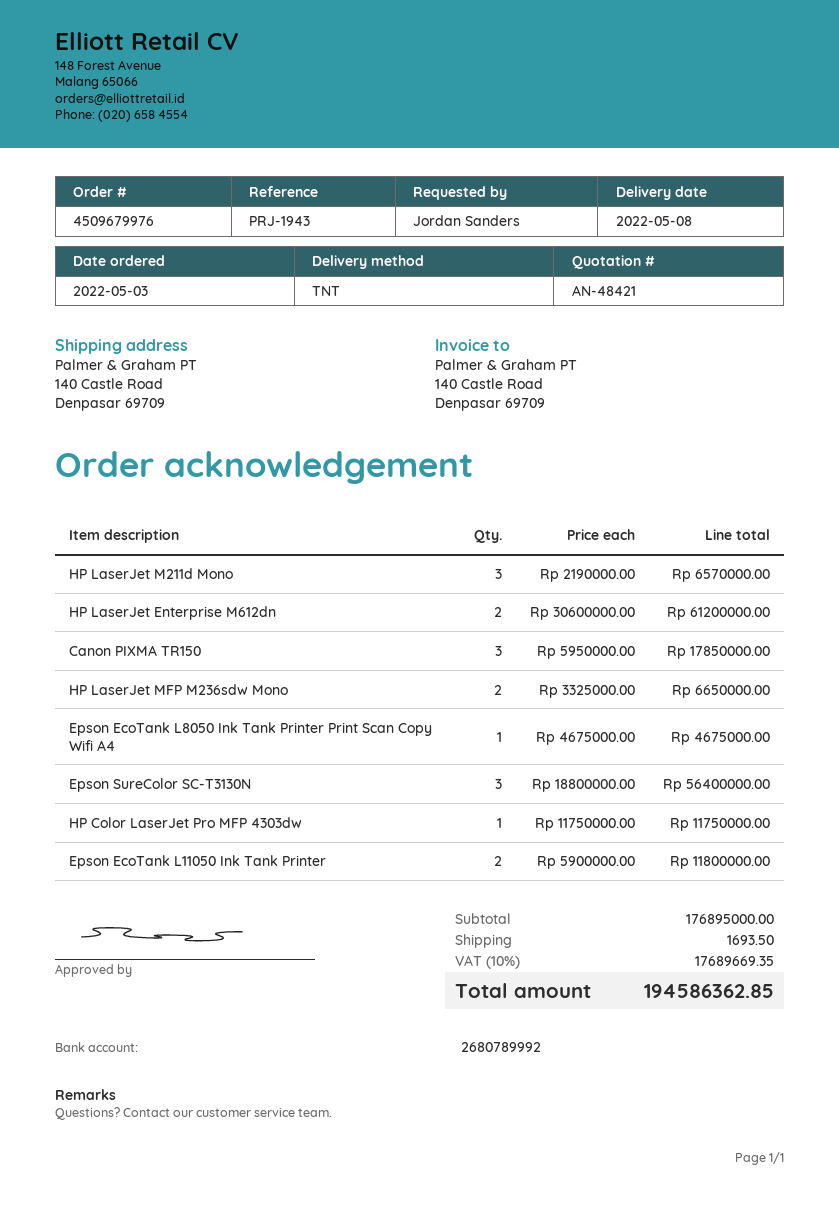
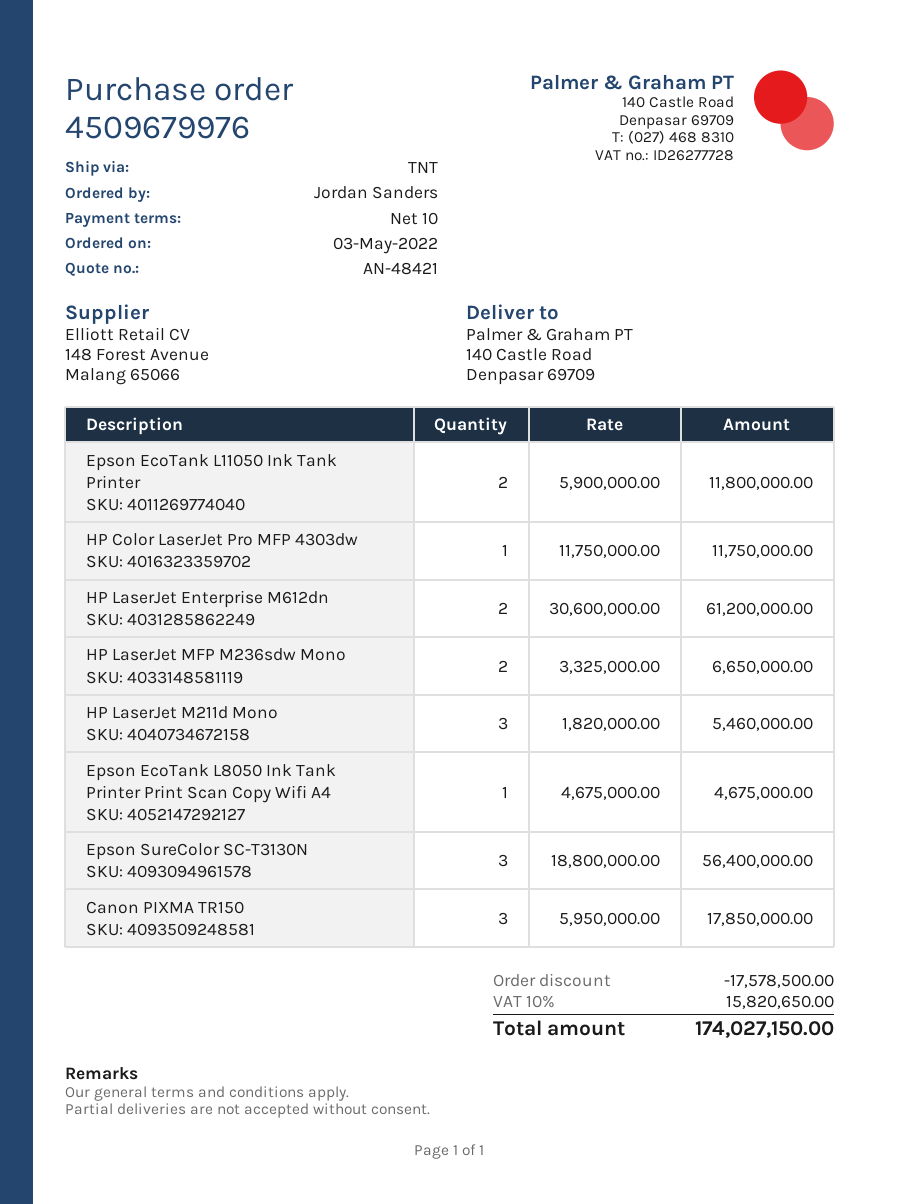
HP LaserJet M211d Mono: 3 x 2190000.00 = 6570000.00 -> 3 x 1820000.00 = 5460000.00
discount: none -> 17578500.00
shipping: 1693.50 -> none
tax: 10% = 17689669.35 -> 10% = 15820650.00
total: 194586362.85 -> 174027150.00

